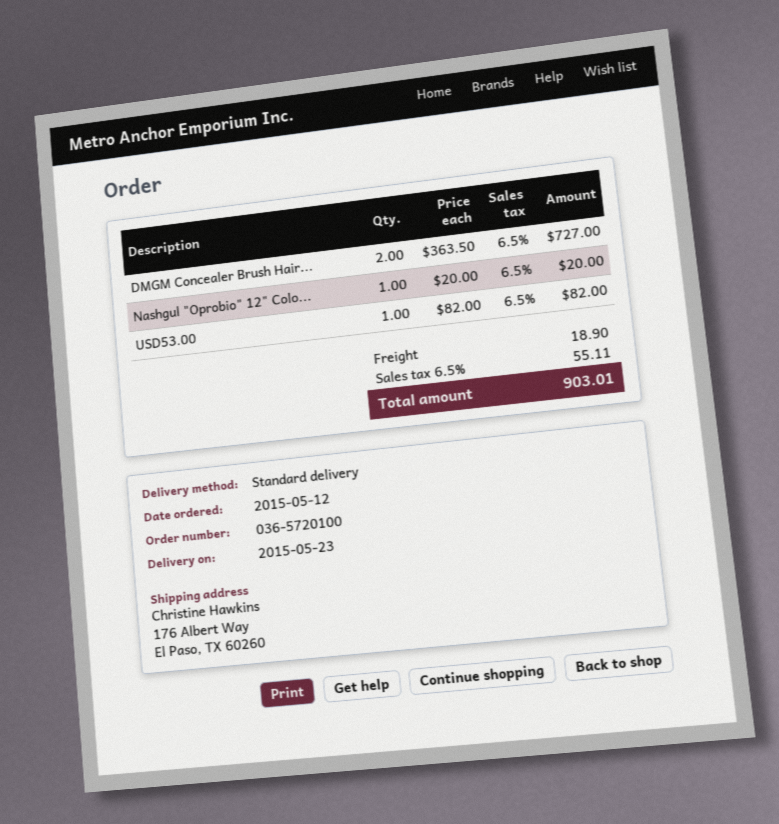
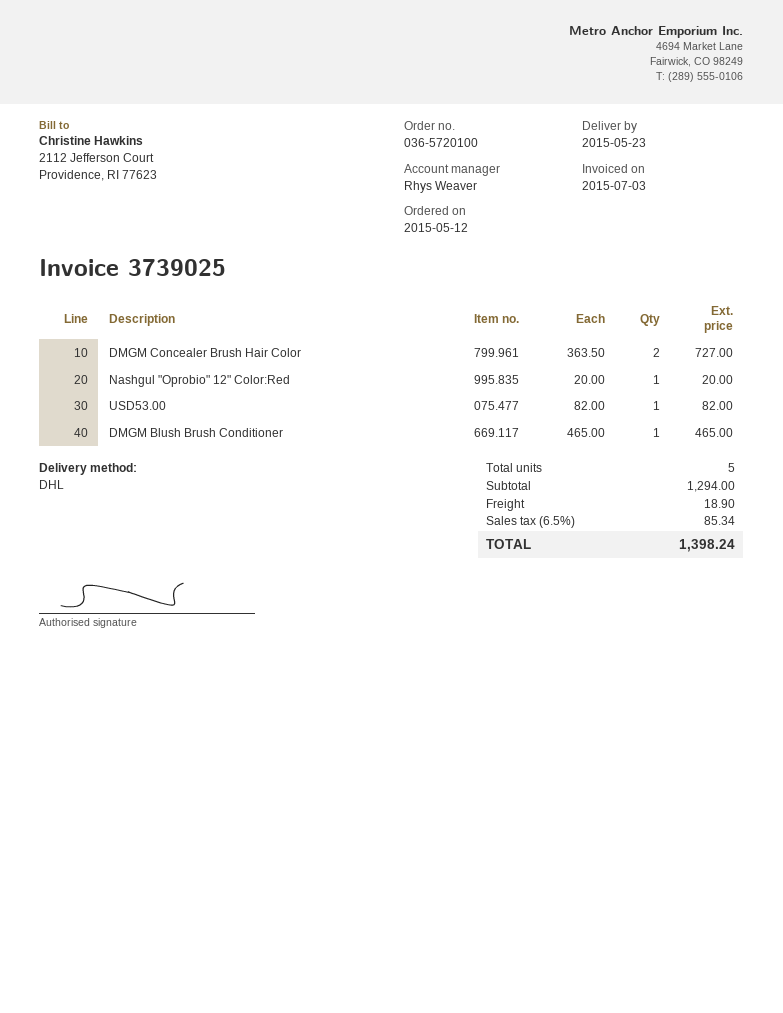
shipping method: standard -> DHL
DMGM Blush Brush Conditioner: none -> 1 x 465.00 = 465.00
tax: 6.5% = 55.11 -> 6.5% = 85.34
total: 903.01 -> 1398.24

